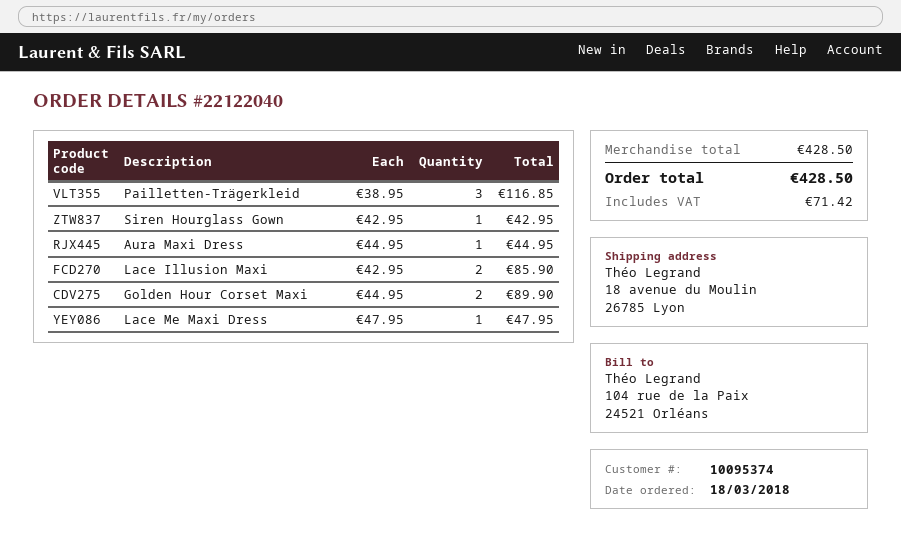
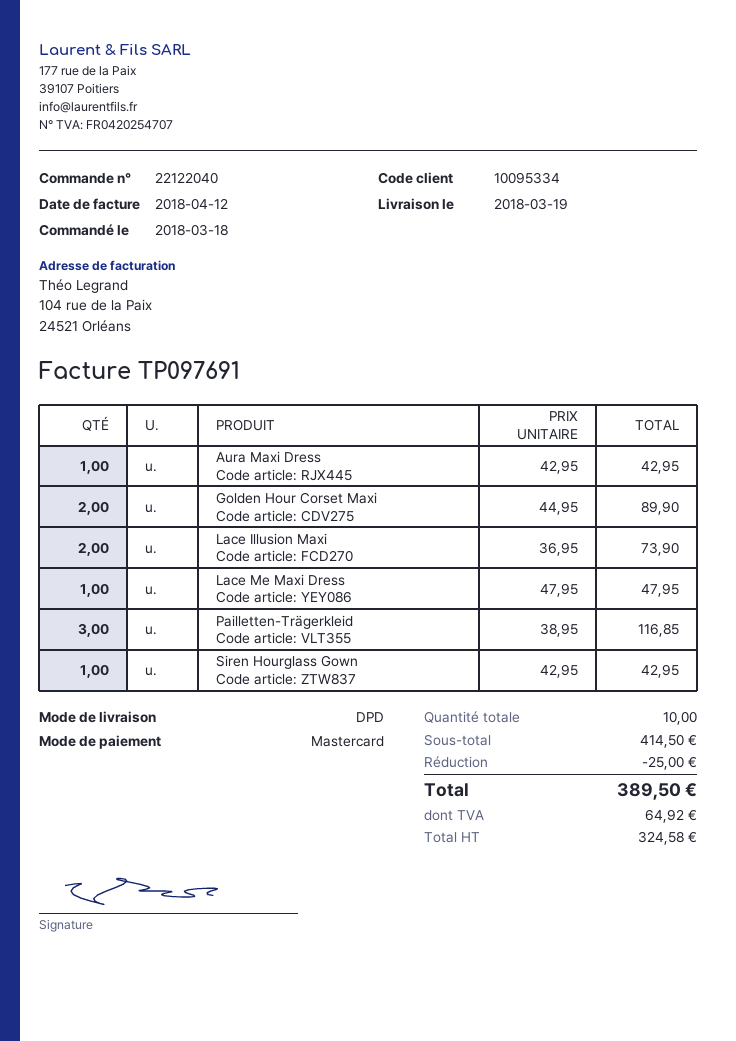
customer number: 10095374 -> 10095334
Aura Maxi Dress: 1 x 44.95 = 44.95 -> 1 x 42.95 = 42.95
Lace Illusion Maxi: 2 x 42.95 = 85.90 -> 2 x 36.95 = 73.90
subtotal: 428.50 -> 414.50
discount: none -> 25.00
tax: 71.42 -> 64.92
total: 428.50 -> 389.50

